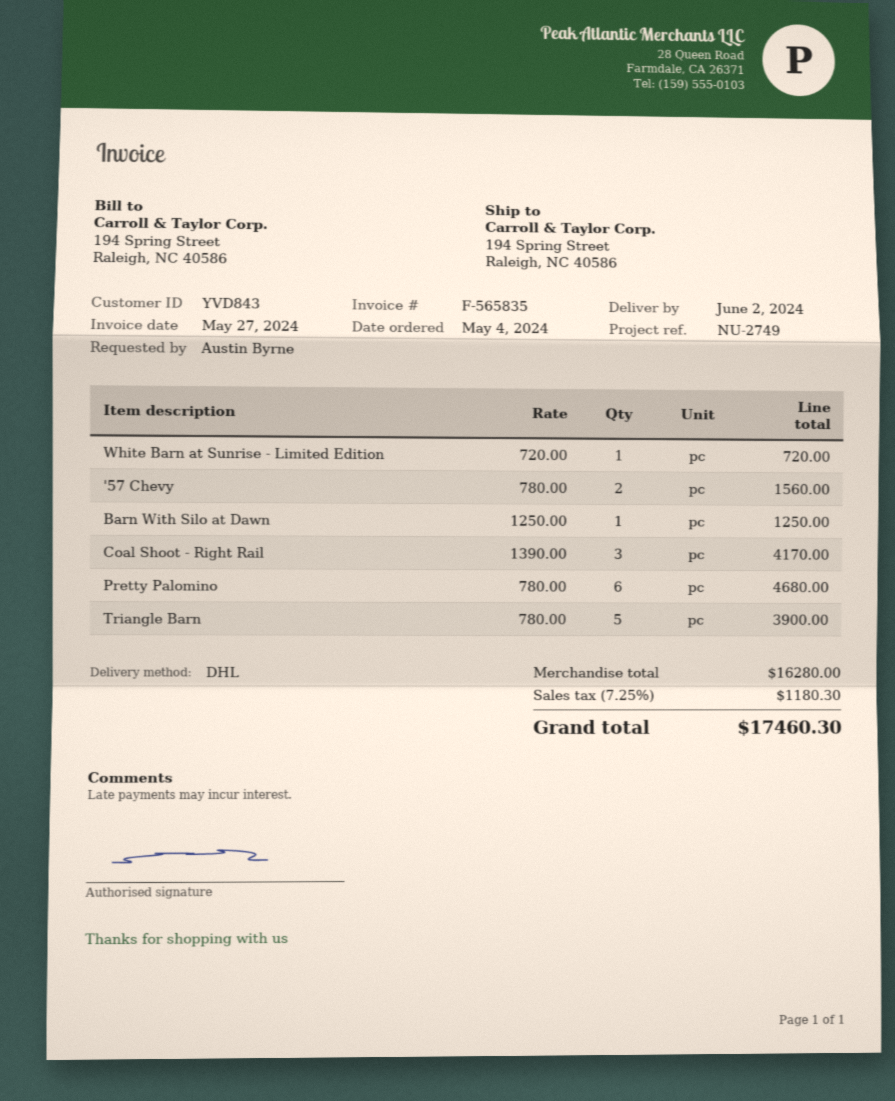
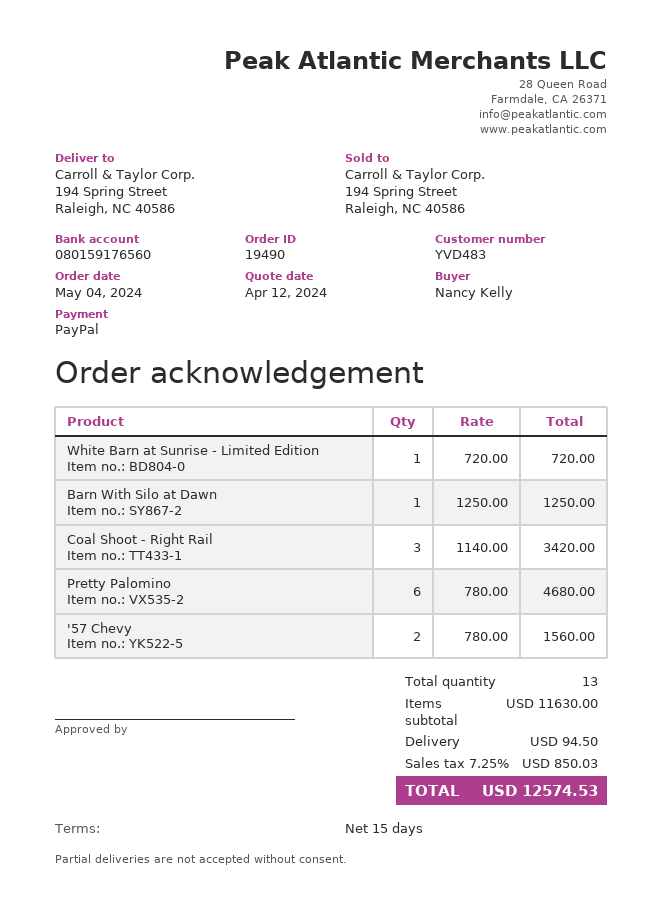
customer number: YVD843 -> YVD483
ordered by: Austin Byrne -> Nancy Kelly
Coal Shoot - Right Rail: 3 x 1390.00 = 4170.00 -> 3 x 1140.00 = 3420.00
Triangle Barn: 5 x 780.00 = 3900.00 -> none
subtotal: 16280.00 -> 11630.00
shipping: none -> 94.50
tax: 7.25% = 1180.30 -> 7.25% = 850.03
total: 17460.30 -> 12574.53

